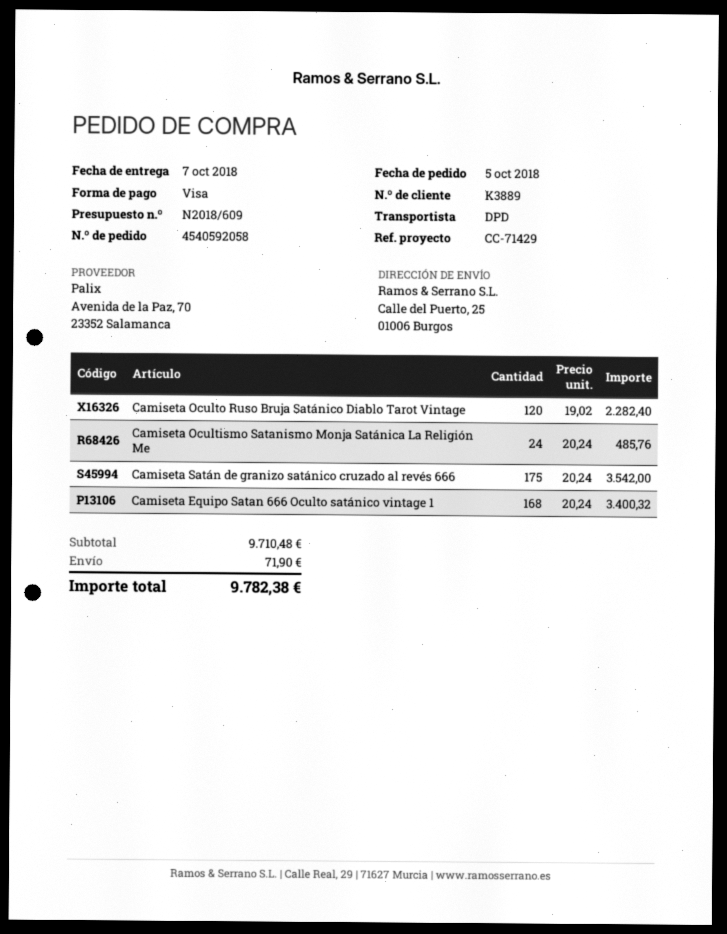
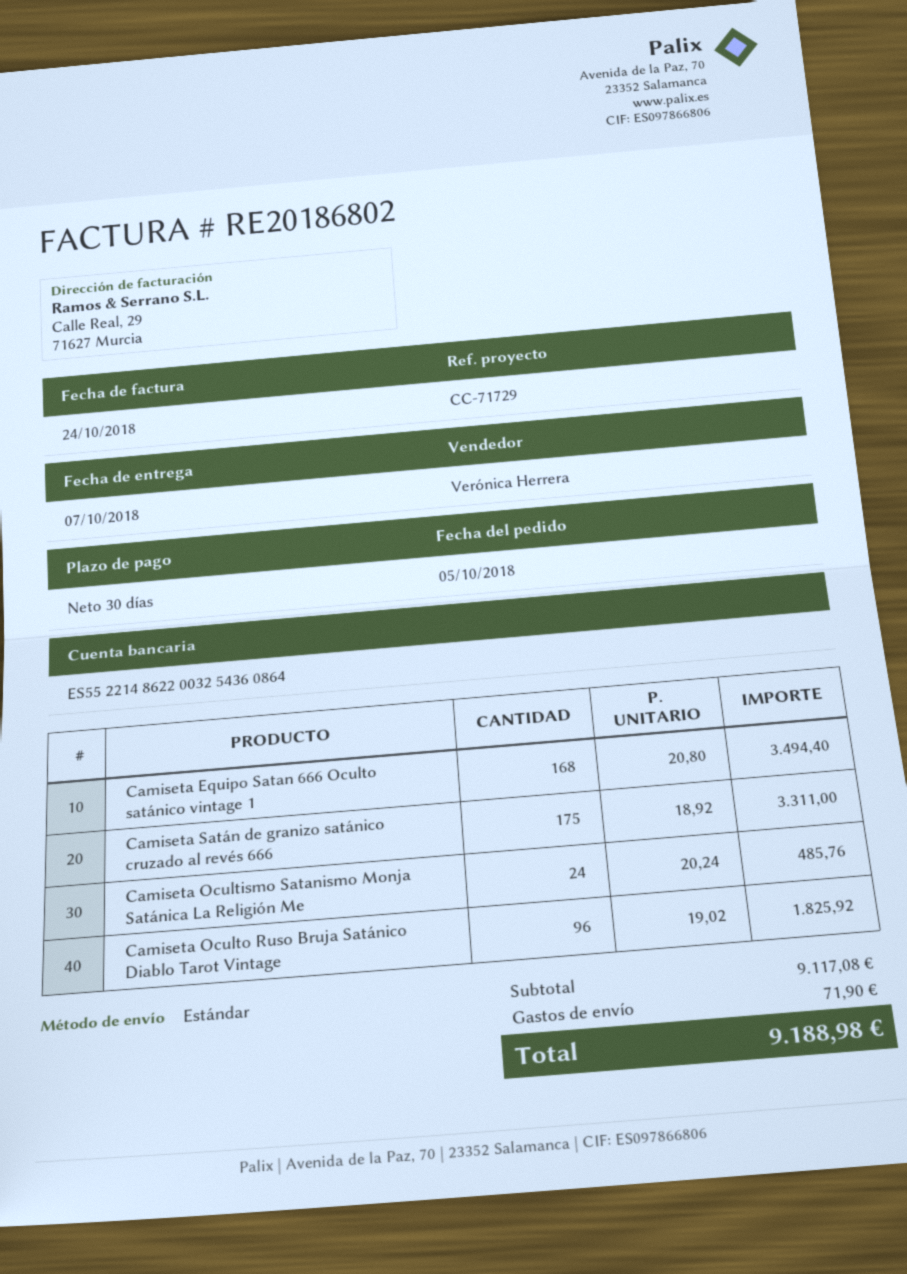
reference: CC-71429 -> CC-71729
shipping method: DPD -> standard
Camiseta Oculto Ruso Bruja Satánico Diablo Tarot Vintage: 120 x 19.02 = 2282.40 -> 96 x 19.02 = 1825.92
Camiseta Satán de granizo satánico cruzado al revés 666: 175 x 20.24 = 3542.00 -> 175 x 18.92 = 3311.00
Camiseta Equipo Satan 666 Oculto satánico vintage 1: 168 x 20.24 = 3400.32 -> 168 x 20.80 = 3494.40
subtotal: 9710.48 -> 9117.08
total: 9782.38 -> 9188.98

